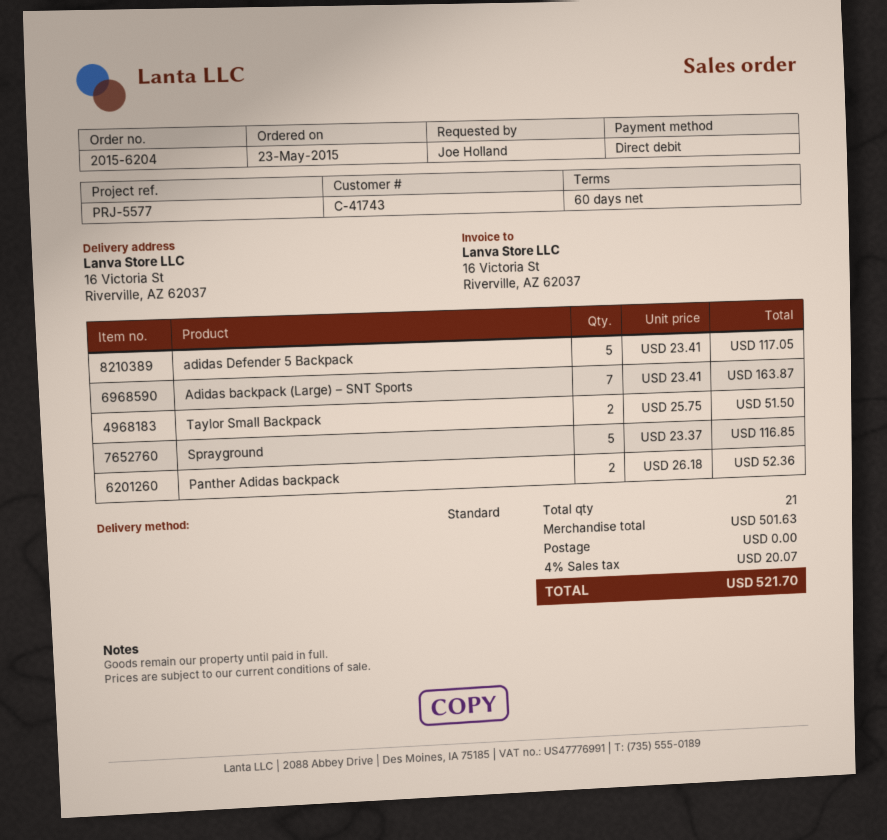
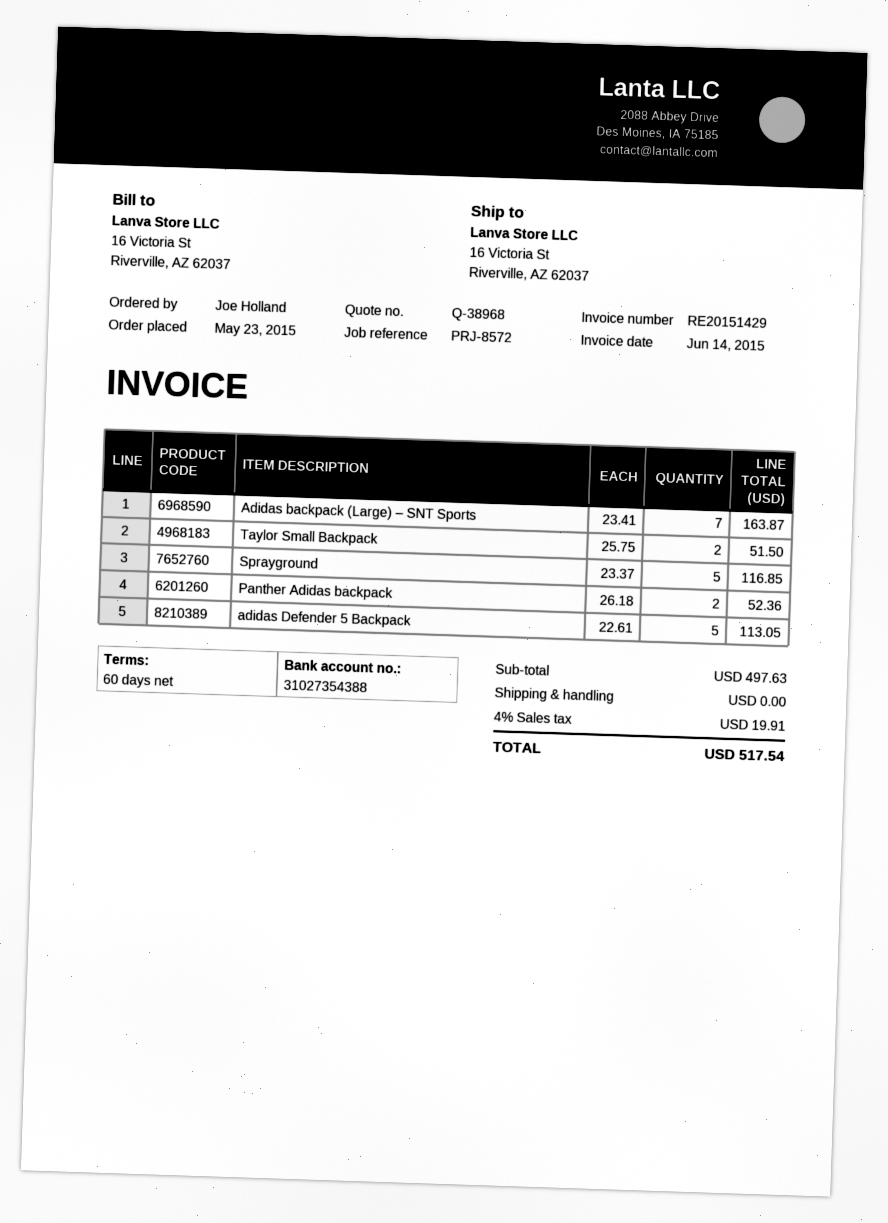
reference: PRJ-5577 -> PRJ-8572
adidas Defender 5 Backpack: 5 x 23.41 = 117.05 -> 5 x 22.61 = 113.05
subtotal: 501.63 -> 497.63
tax: 4% = 20.07 -> 4% = 19.91
total: 521.70 -> 517.54

